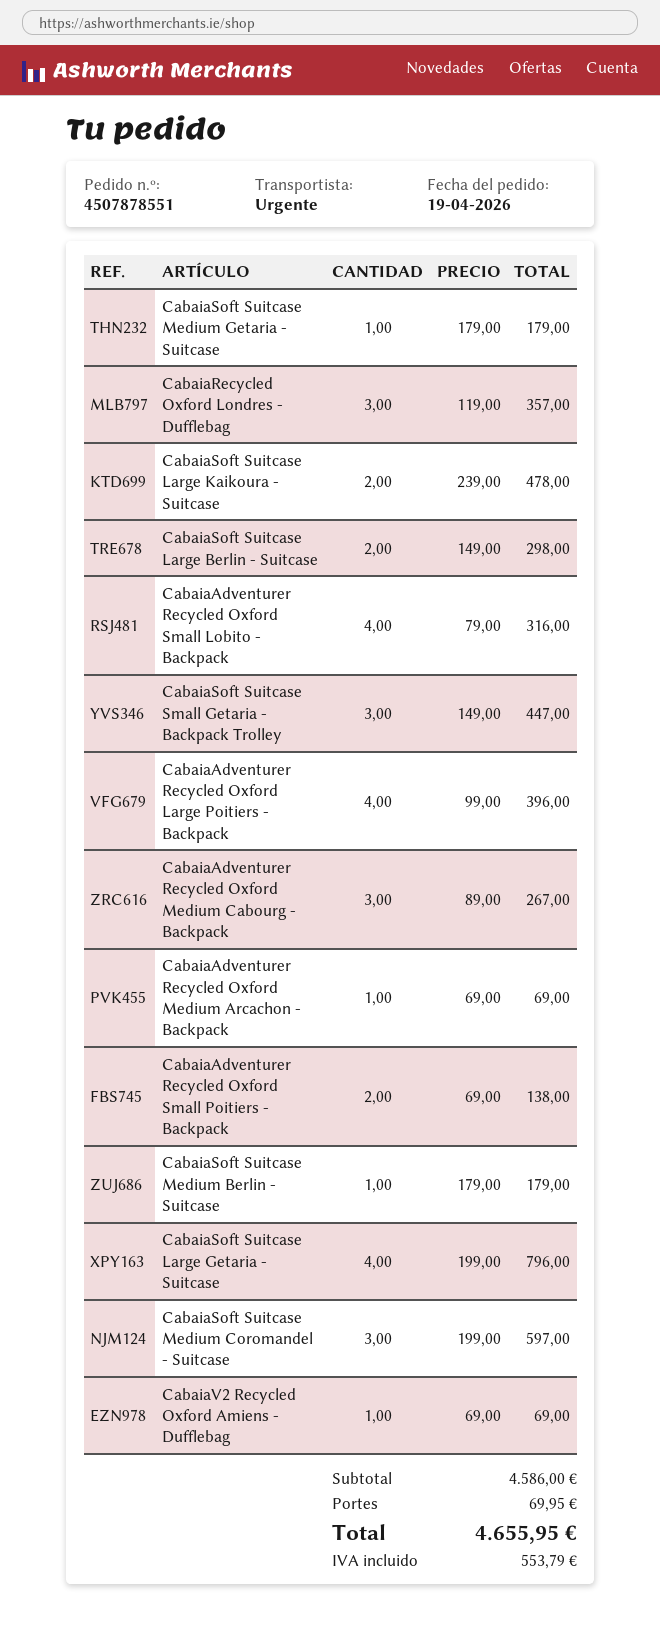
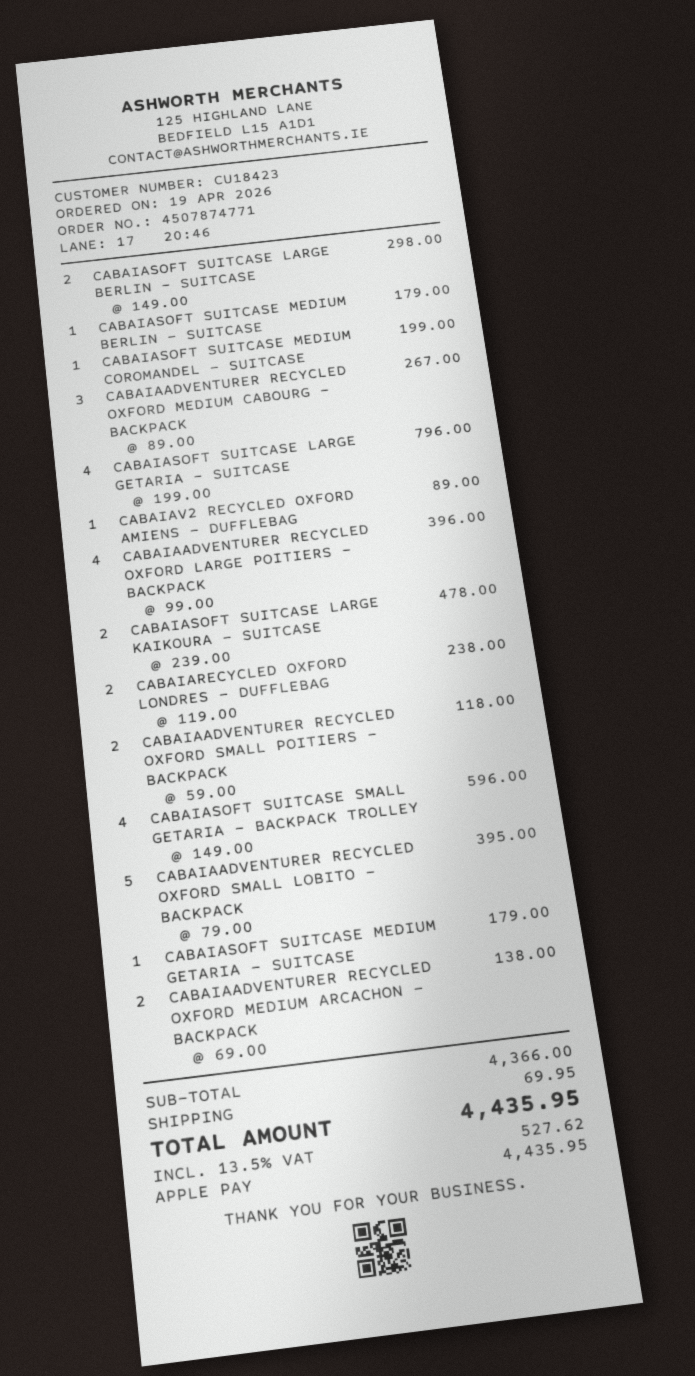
order number: 4507878551 -> 4507874771
CabaiaRecycled Oxford Londres - Dufflebag: 3 x 119.00 = 357.00 -> 2 x 119.00 = 238.00
CabaiaAdventurer Recycled Oxford Small Lobito - Backpack: 4 x 79.00 = 316.00 -> 5 x 79.00 = 395.00
CabaiaSoft Suitcase Small Getaria - Backpack Trolley: 3 x 149.00 = 447.00 -> 4 x 149.00 = 596.00
CabaiaAdventurer Recycled Oxford Medium Arcachon - Backpack: 1 x 69.00 = 69.00 -> 2 x 69.00 = 138.00
CabaiaAdventurer Recycled Oxford Small Poitiers - Backpack: 2 x 69.00 = 138.00 -> 2 x 59.00 = 118.00
CabaiaSoft Suitcase Medium Coromandel - Suitcase: 3 x 199.00 = 597.00 -> 1 x 199.00 = 199.00
CabaiaV2 Recycled Oxford Amiens - Dufflebag: 1 x 69.00 = 69.00 -> 1 x 89.00 = 89.00
subtotal: 4586.00 -> 4366.00
tax: 553.79 -> 527.62
total: 4655.95 -> 4435.95

